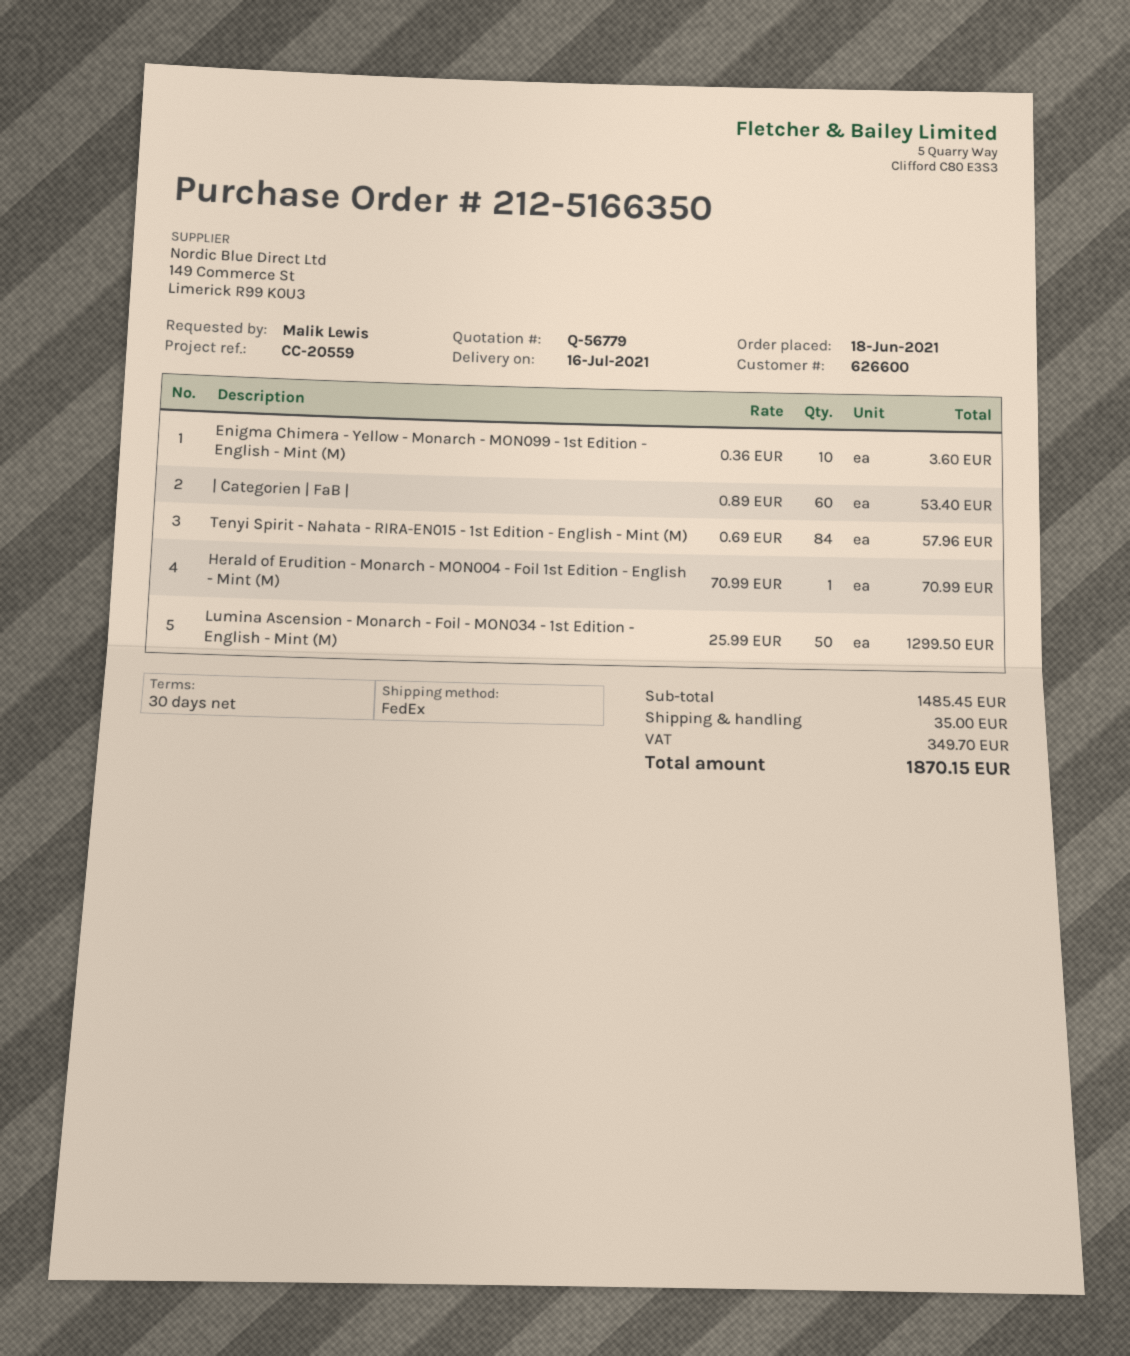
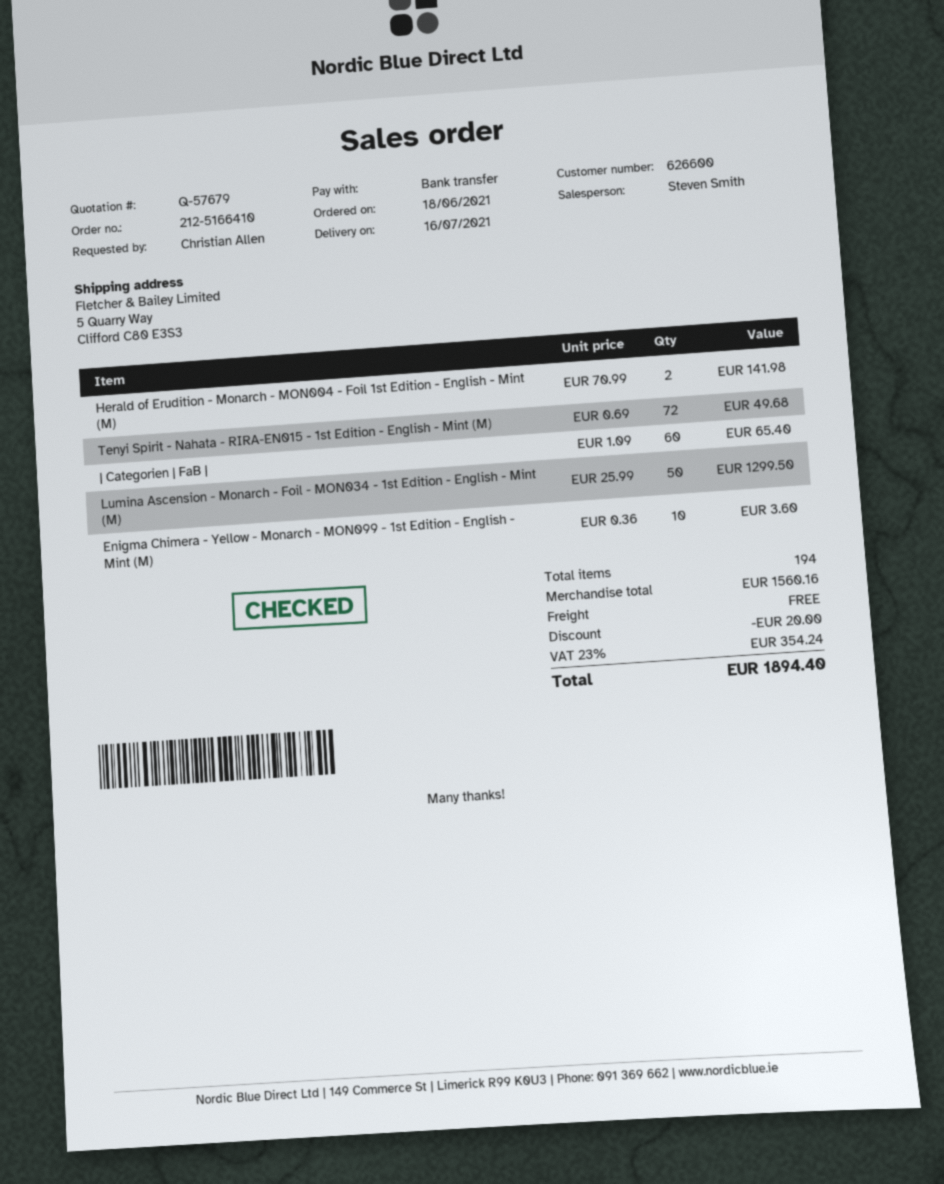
quote number: Q-56779 -> Q-57679
order number: 212-5166350 -> 212-5166410
ordered by: Malik Lewis -> Christian Allen
| Categorien | FaB |: 60 x 0.89 = 53.40 -> 60 x 1.09 = 65.40
Tenyi Spirit - Nahata - RIRA-EN015 - 1st Edition - English - Mint (M): 84 x 0.69 = 57.96 -> 72 x 0.69 = 49.68
Herald of Erudition - Monarch - MON004 - Foil 1st Edition - English - Mint (M): 1 x 70.99 = 70.99 -> 2 x 70.99 = 141.98
subtotal: 1485.45 -> 1560.16
discount: none -> 20.00
shipping: 35.00 -> 0.00
tax: 349.70 -> 354.24
total: 1870.15 -> 1894.40

